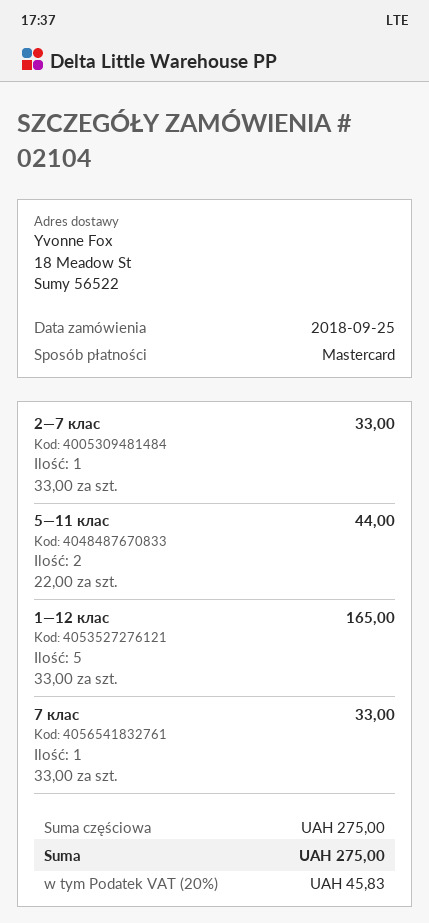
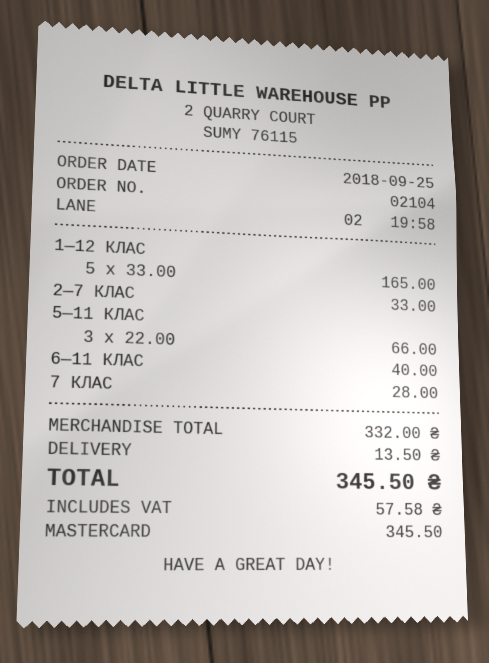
5—11 клас: 2 x 22.00 = 44.00 -> 3 x 22.00 = 66.00
7 клас: 1 x 33.00 = 33.00 -> 1 x 28.00 = 28.00
6—11 КЛАС: none -> 1 x 40.00 = 40.00
subtotal: 275.00 -> 332.00
shipping: none -> 13.50
tax: 45.83 -> 57.58
total: 275.00 -> 345.50

